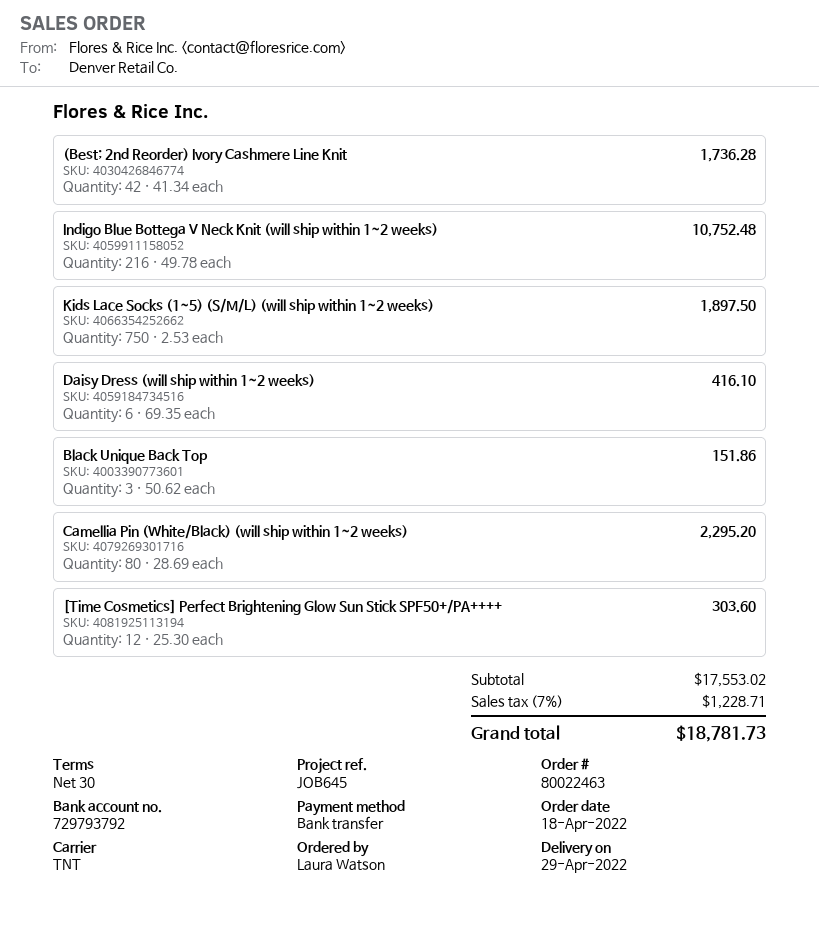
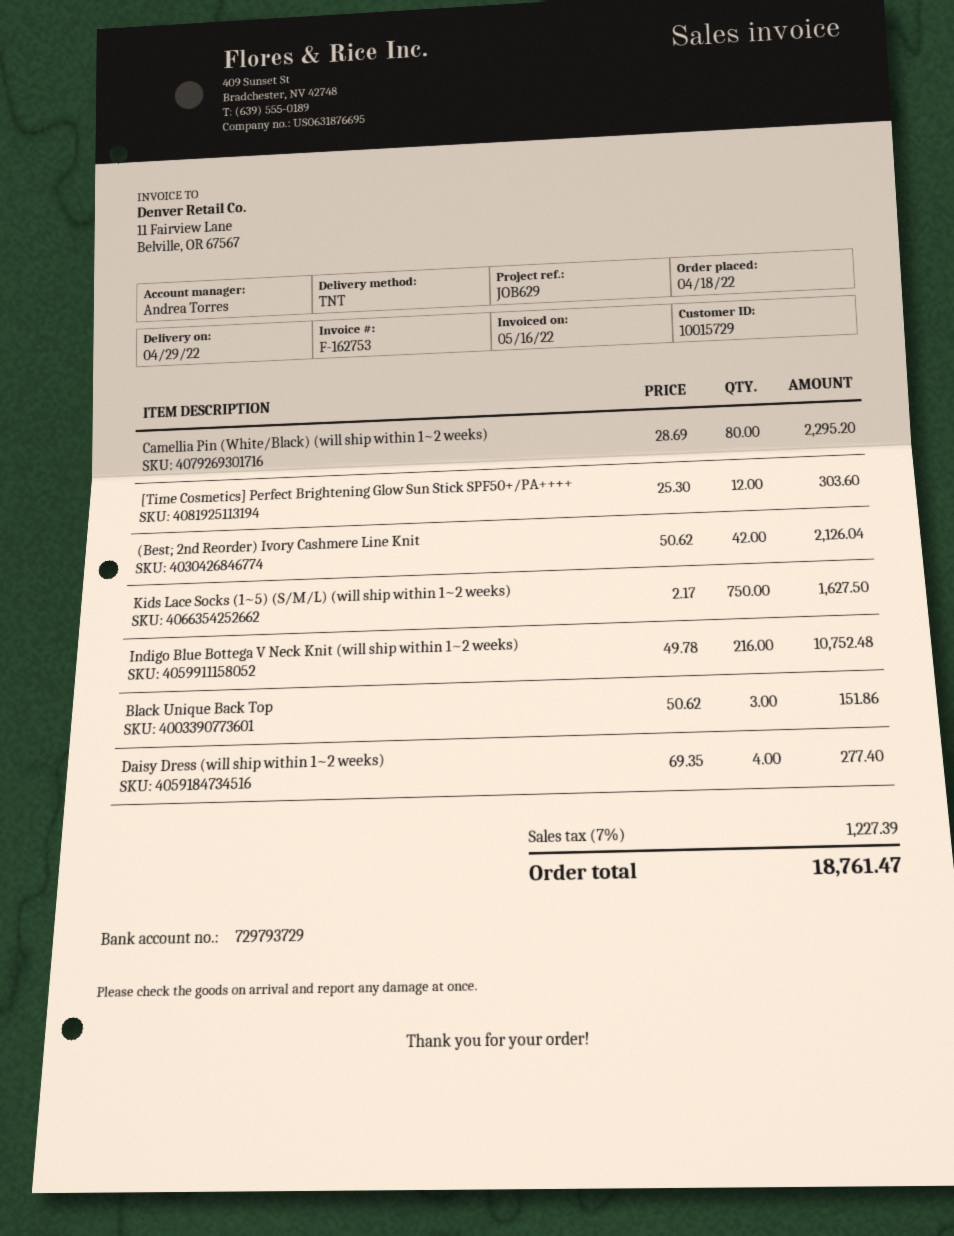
reference: JOB645 -> JOB629
bank account: 729793792 -> 729793729
(Best; 2nd Reorder) Ivory Cashmere Line Knit: 42 x 41.34 = 1736.28 -> 42 x 50.62 = 2126.04
Kids Lace Socks (1~5) (S/M/L) (will ship within 1~2 weeks): 750 x 2.53 = 1897.50 -> 750 x 2.17 = 1627.50
Daisy Dress (will ship within 1~2 weeks): 6 x 69.35 = 416.10 -> 4 x 69.35 = 277.40
tax: 7% = 1228.71 -> 7% = 1227.39
total: 18781.73 -> 18761.47

